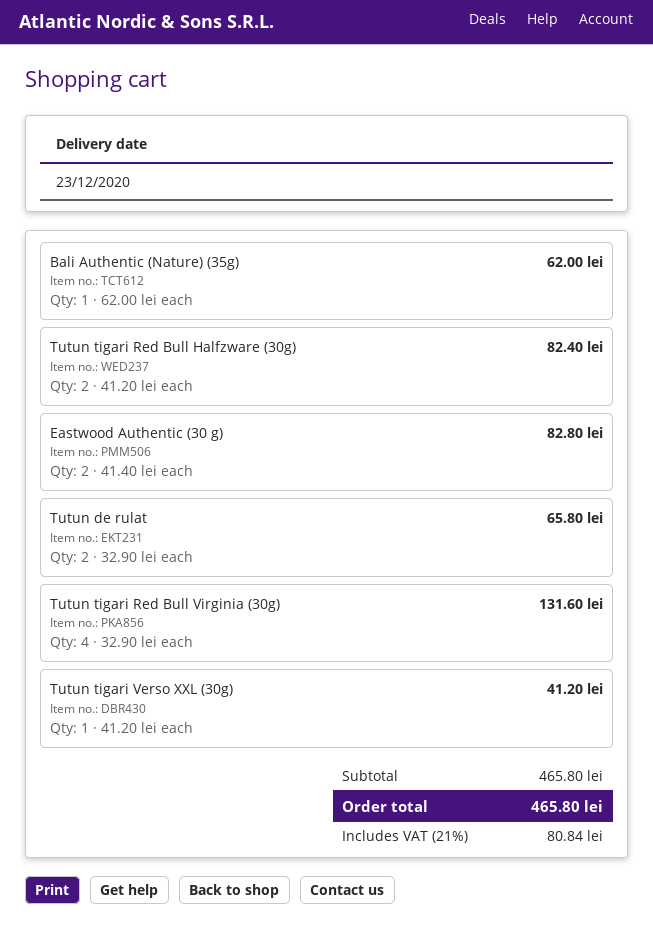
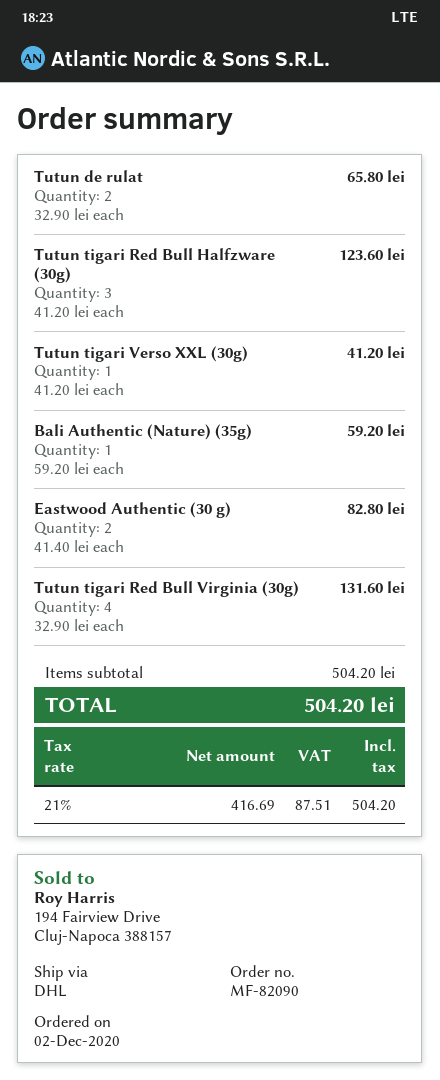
Bali Authentic (Nature) (35g): 1 x 62.00 = 62.00 -> 1 x 59.20 = 59.20
Tutun tigari Red Bull Halfzware (30g): 2 x 41.20 = 82.40 -> 3 x 41.20 = 123.60
subtotal: 465.80 -> 504.20
tax: 21% = 80.84 -> 21% = 87.51
total: 465.80 -> 504.20

